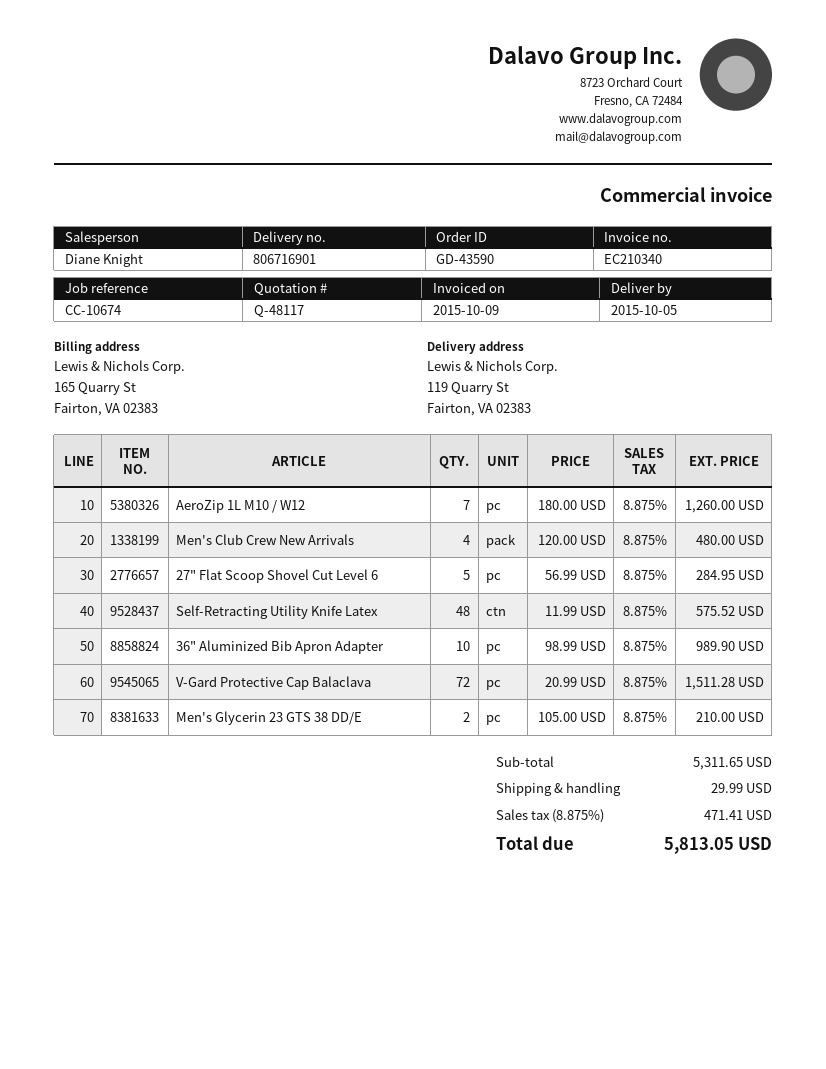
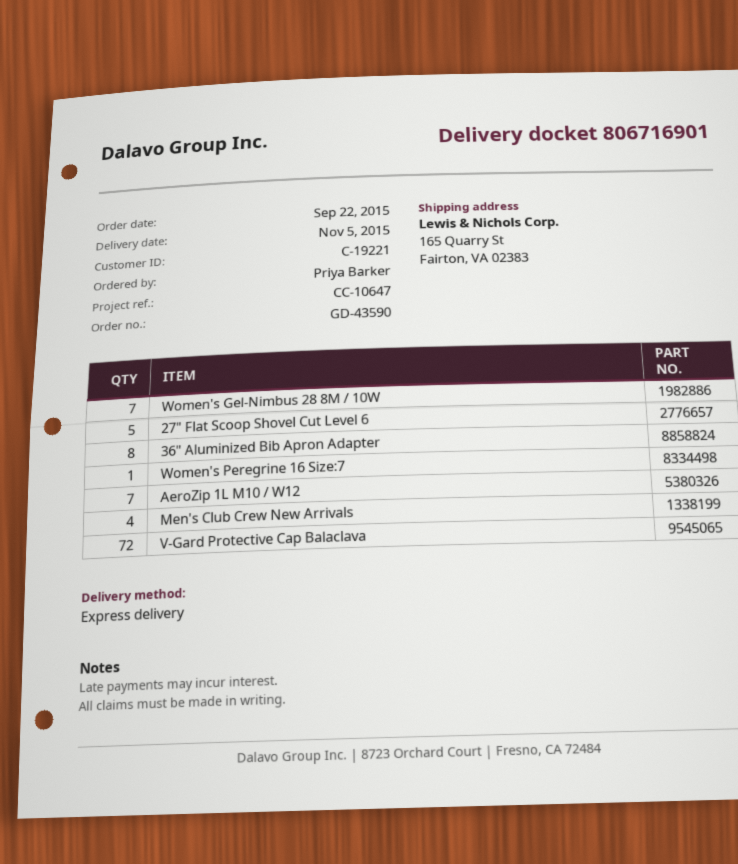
delivery date: 2015-10-05 -> 2015-11-05
reference: CC-10674 -> CC-10647
ship to: 119 Quarry St, Fairton, VA 02383 -> 165 Quarry St, Fairton, VA 02383
Self-Retracting Utility Knife Latex: 48 -> none
36" Aluminized Bib Apron Adapter: 10 -> 8
Men's Glycerin 23 GTS 38 DD/E: 2 -> none
Women's Gel-Nimbus 28 8M / 10W: none -> 7
Women's Peregrine 16 Size:7: none -> 1

